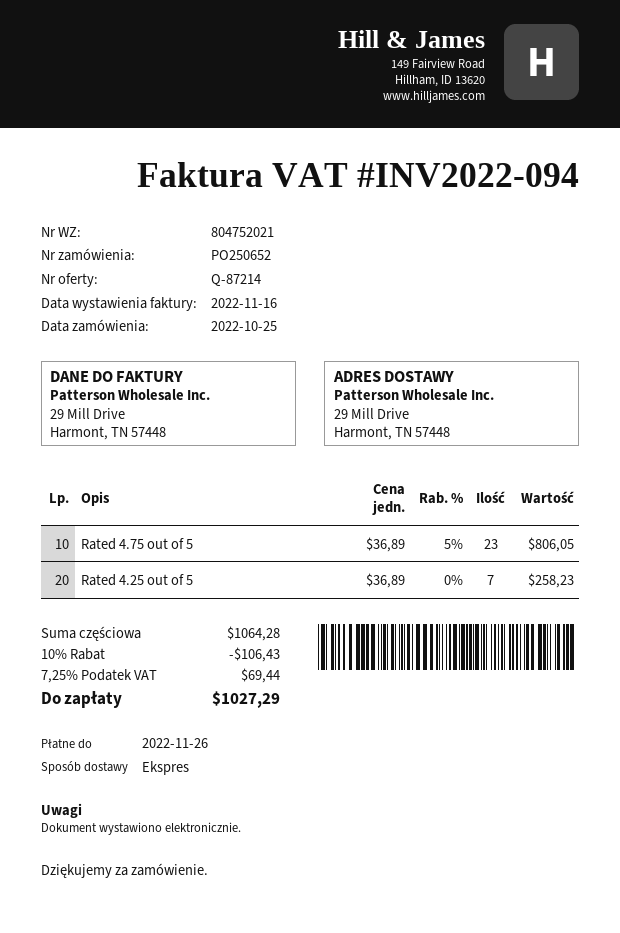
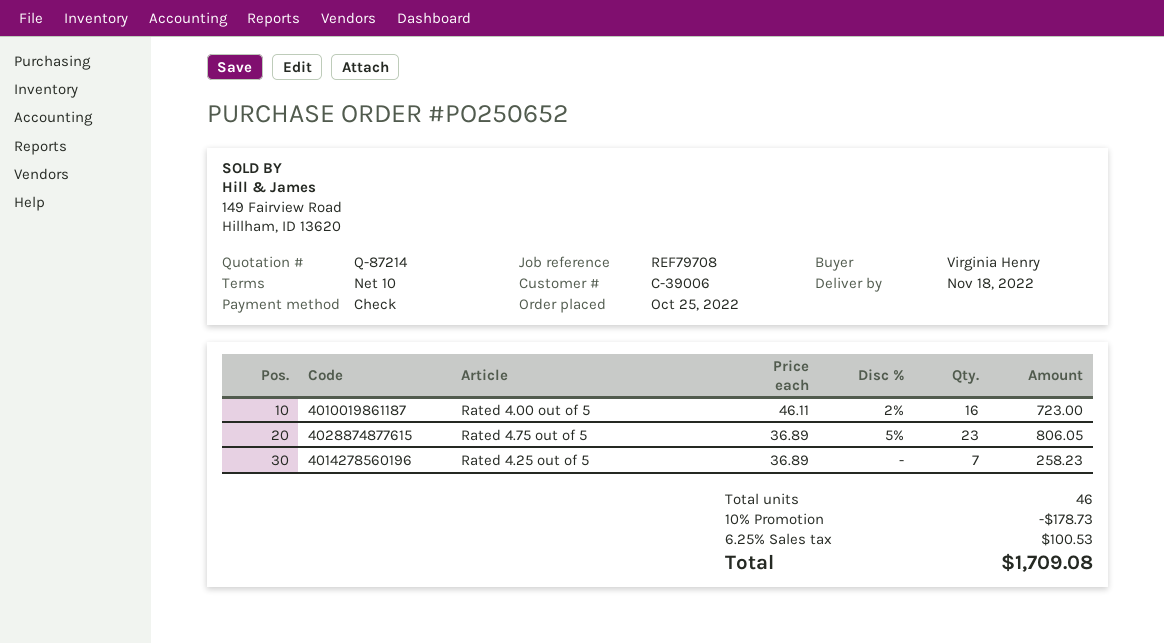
Rated 4.00 out of 5: none -> 16 x 46.11 - 2% = 723.00
discount: 10% = 106.43 -> 10% = 178.73
tax: 7.25% = 69.44 -> 6.25% = 100.53
total: 1027.29 -> 1709.08

